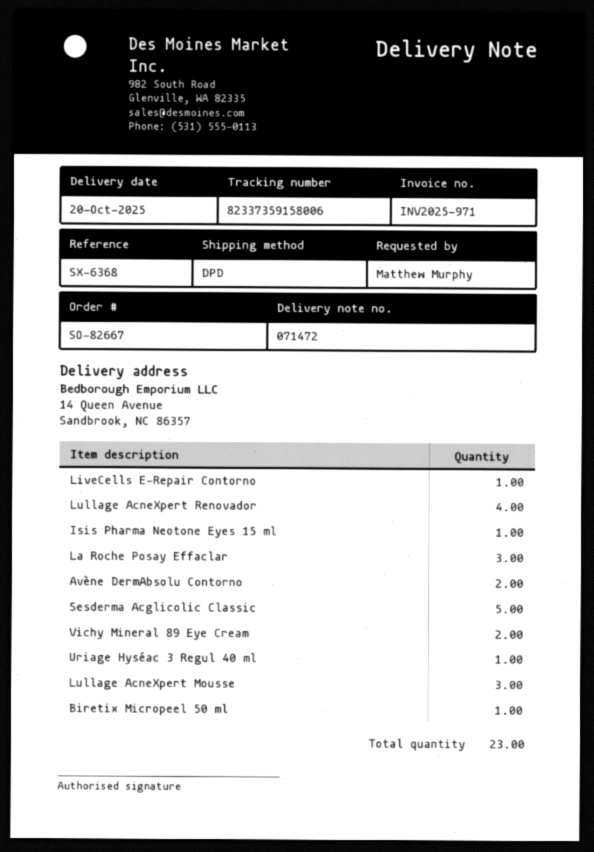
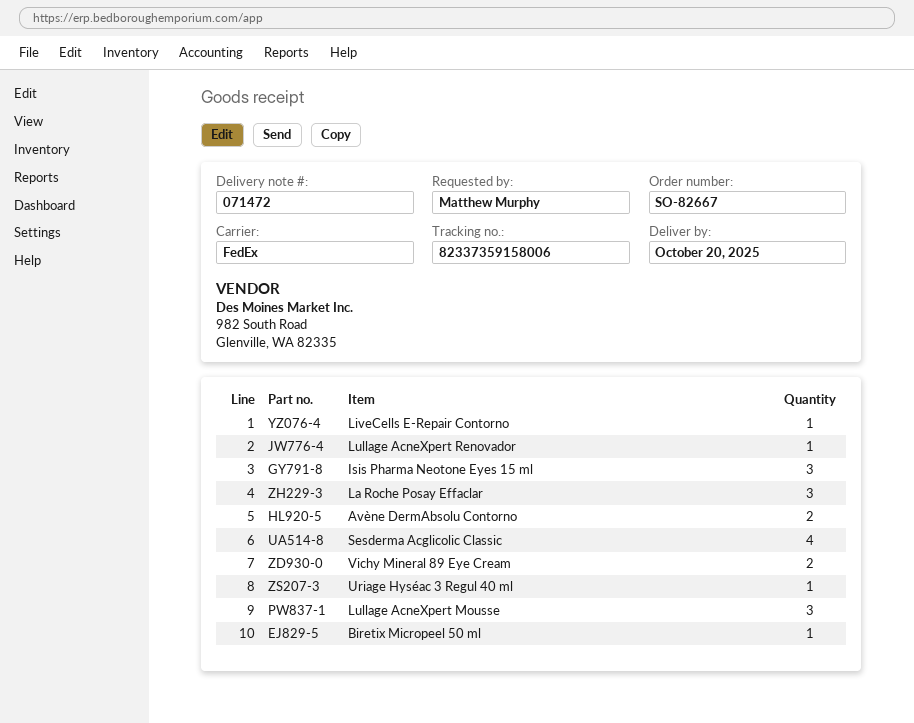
shipping method: DPD -> FedEx
Lullage AcneXpert Renovador: 4 -> 1
Isis Pharma Neotone Eyes 15 ml: 1 -> 3
Sesderma Acglicolic Classic: 5 -> 4

